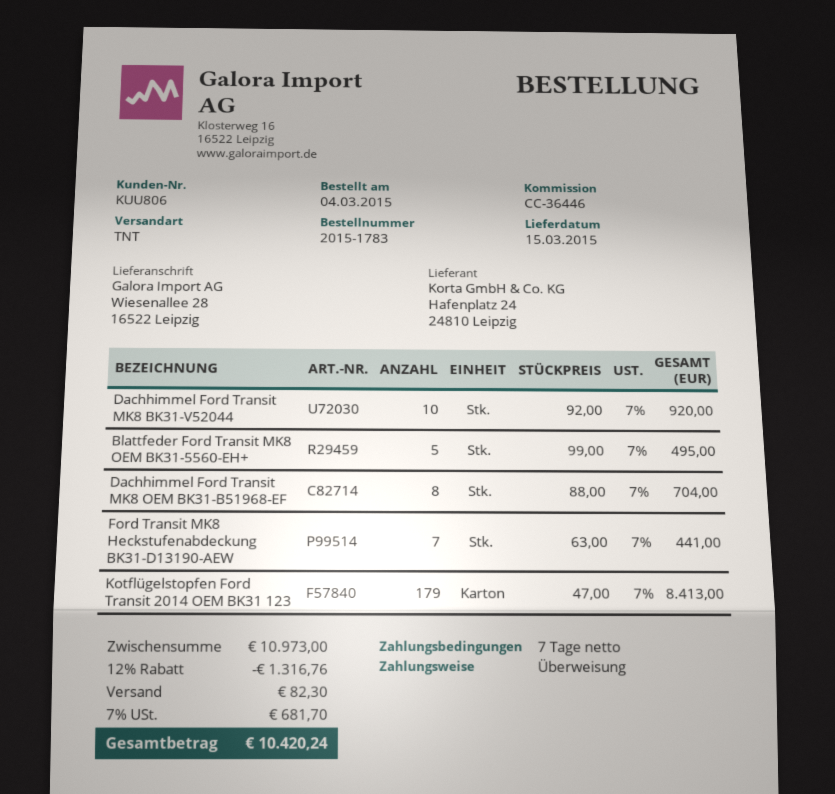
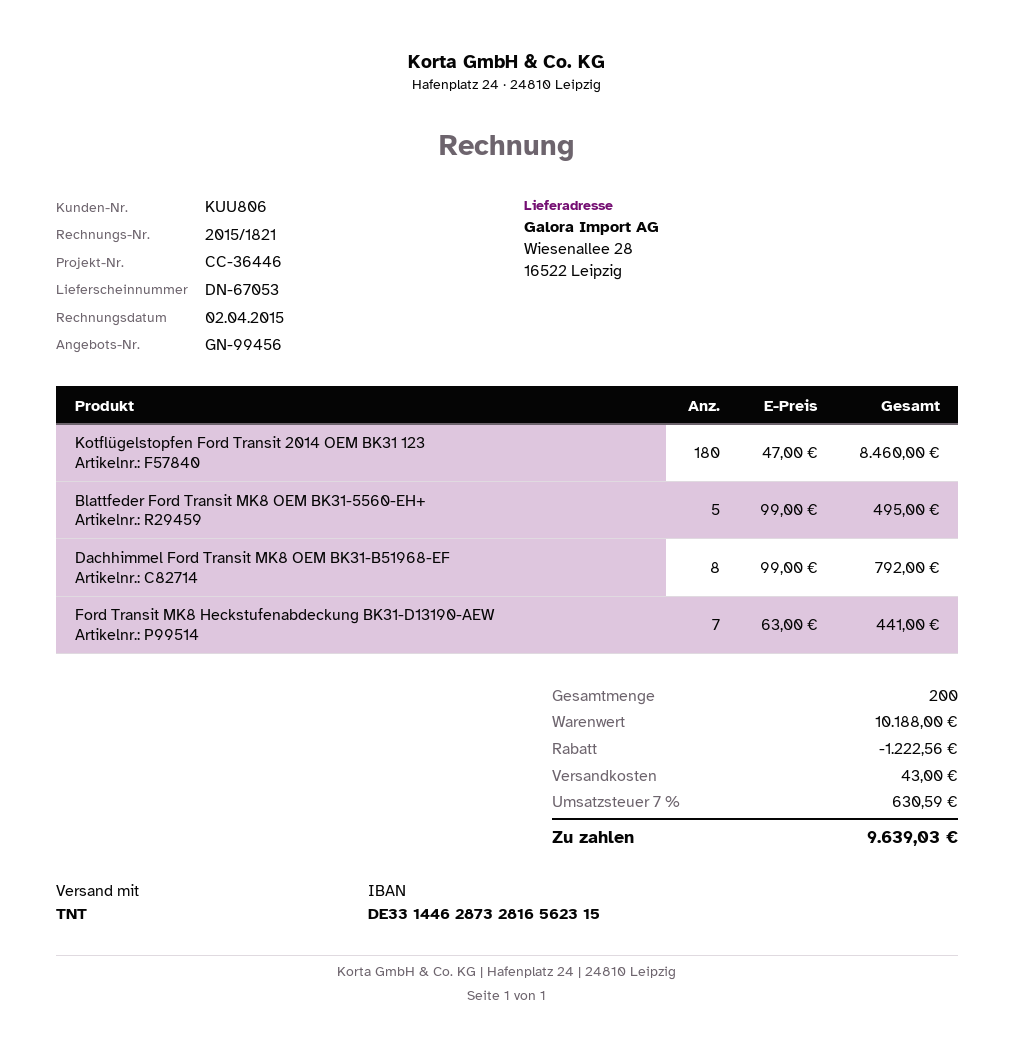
Dachhimmel Ford Transit MK8 BK31-V52044: 10 x 92.00 = 920.00 -> none
Dachhimmel Ford Transit MK8 OEM BK31-B51968-EF: 8 x 88.00 = 704.00 -> 8 x 99.00 = 792.00
Kotflügelstopfen Ford Transit 2014 OEM BK31 123: 179 x 47.00 = 8413.00 -> 180 x 47.00 = 8460.00
subtotal: 10973.00 -> 10188.00
discount: 1316.76 -> 1222.56
shipping: 82.30 -> 43.00
tax: 7% = 681.70 -> 7% = 630.59
total: 10420.24 -> 9639.03

